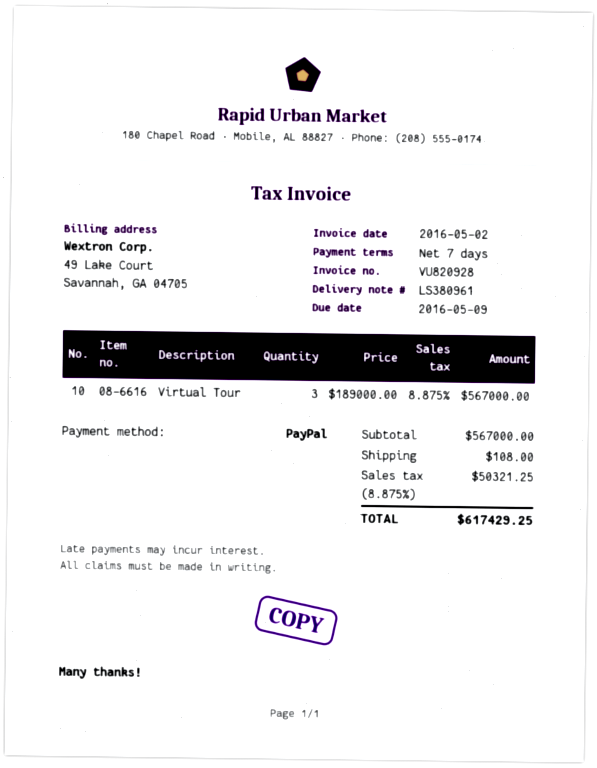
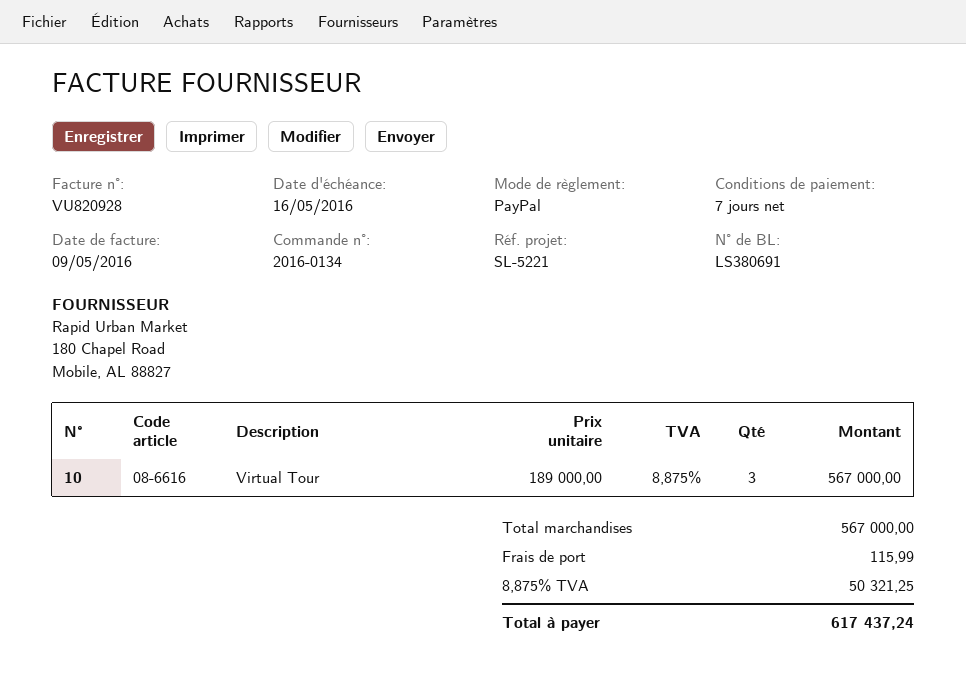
delivery note number: LS380961 -> LS380691
invoice date: 2016-05-02 -> 2016-05-09
due date: 2016-05-09 -> 2016-05-16
shipping: 108.00 -> 115.99
total: 617429.25 -> 617437.24

